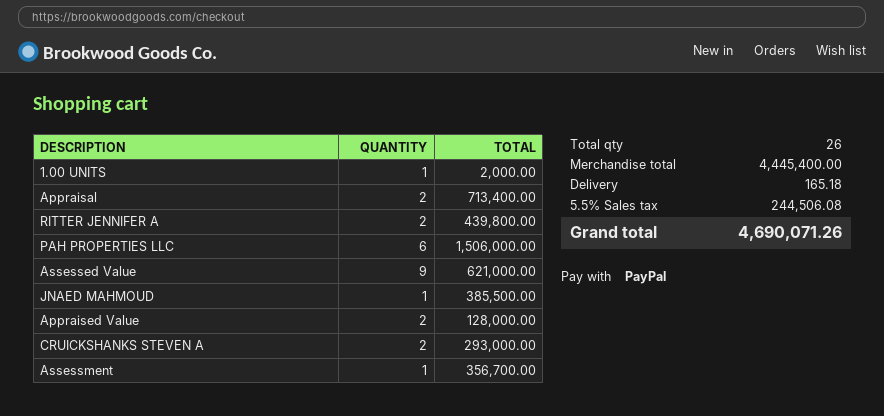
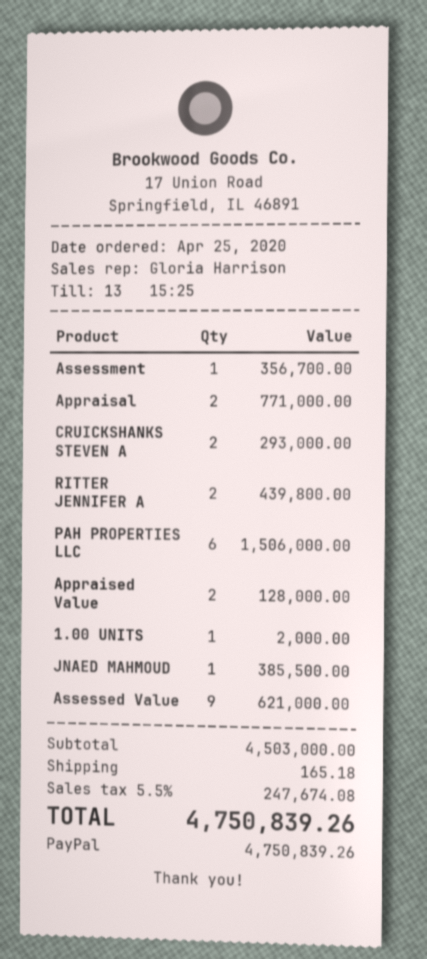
Appraisal: 2 for 713400.00 -> 2 for 771000.00
subtotal: 4445400.00 -> 4503000.00
tax: 5.5% = 244506.08 -> 5.5% = 247674.08
total: 4690071.26 -> 4750839.26

